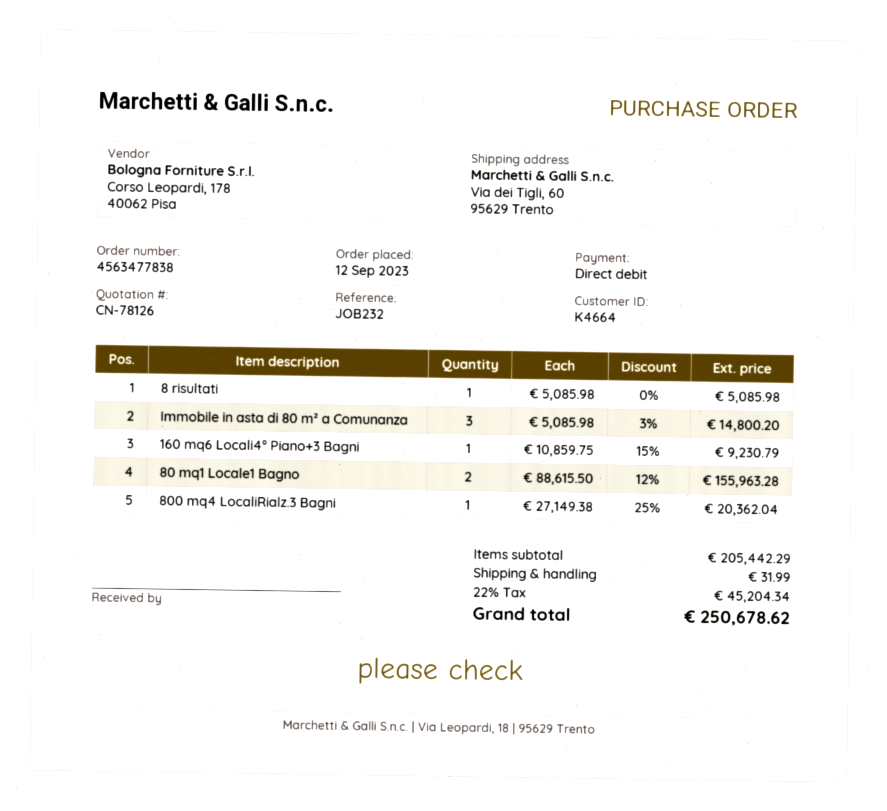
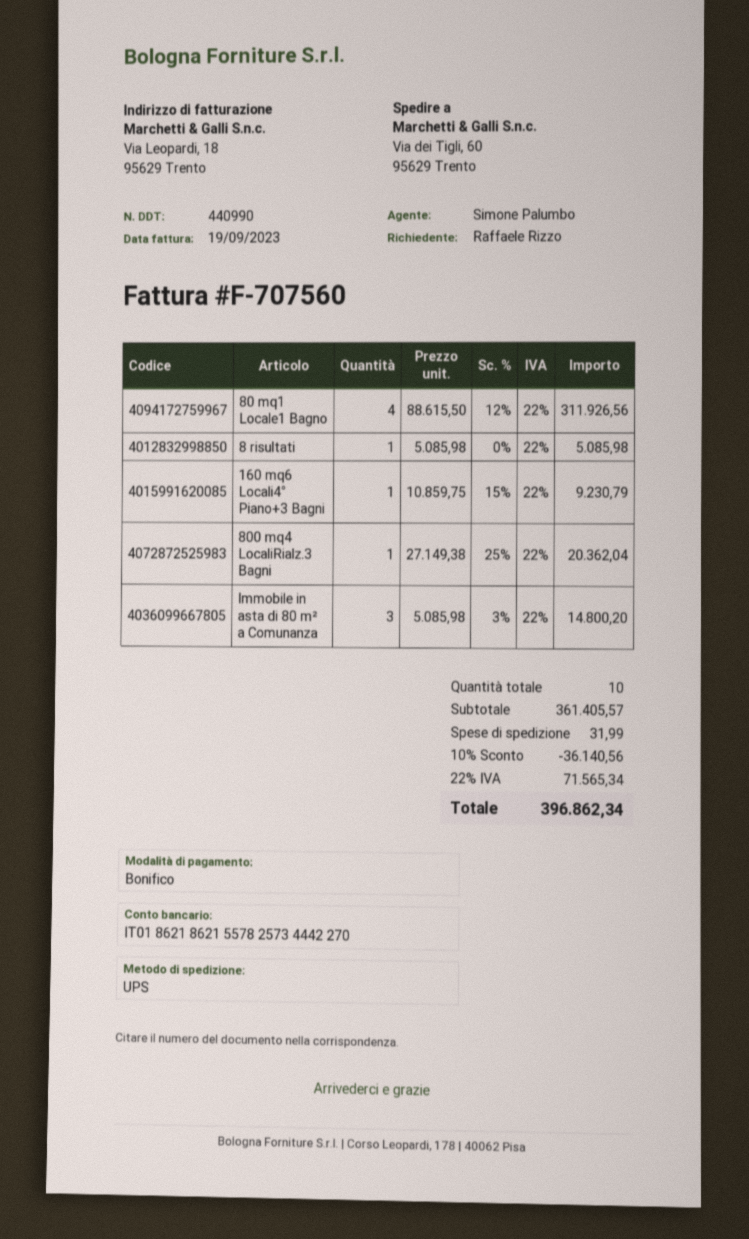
payment method: direct debit -> bank transfer
80 mq1 Locale1 Bagno: 2 x 88615.50 - 12% = 155963.28 -> 4 x 88615.50 - 12% = 311926.56
subtotal: 205442.29 -> 361405.57
discount: none -> 10% = 36140.56
tax: 22% = 45204.34 -> 22% = 71565.34
total: 250678.62 -> 396862.34

